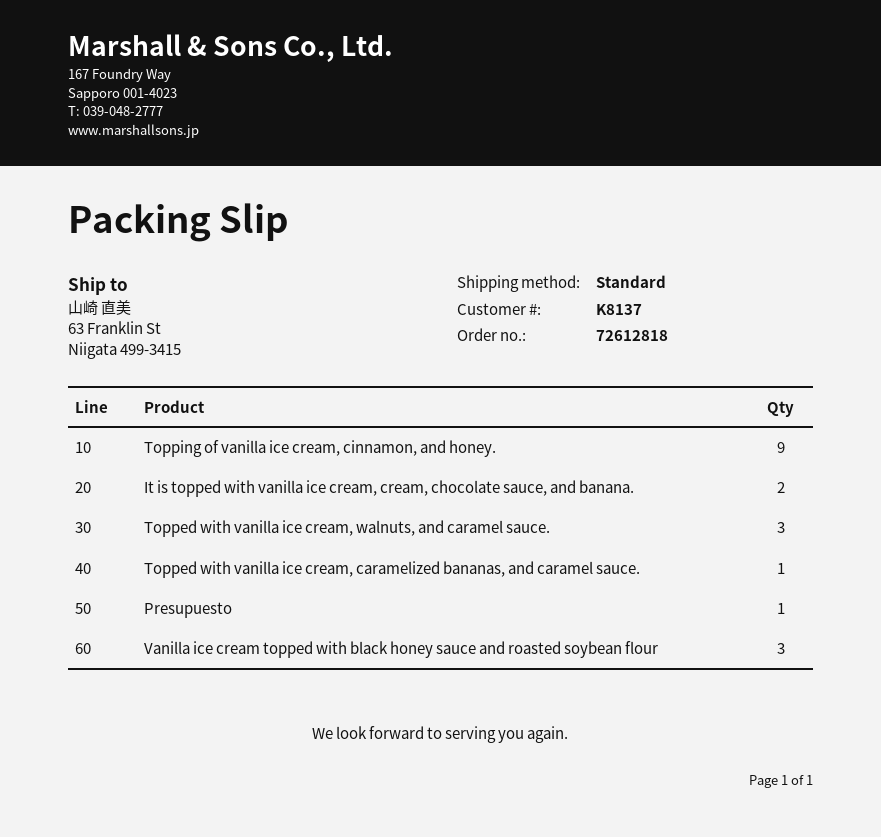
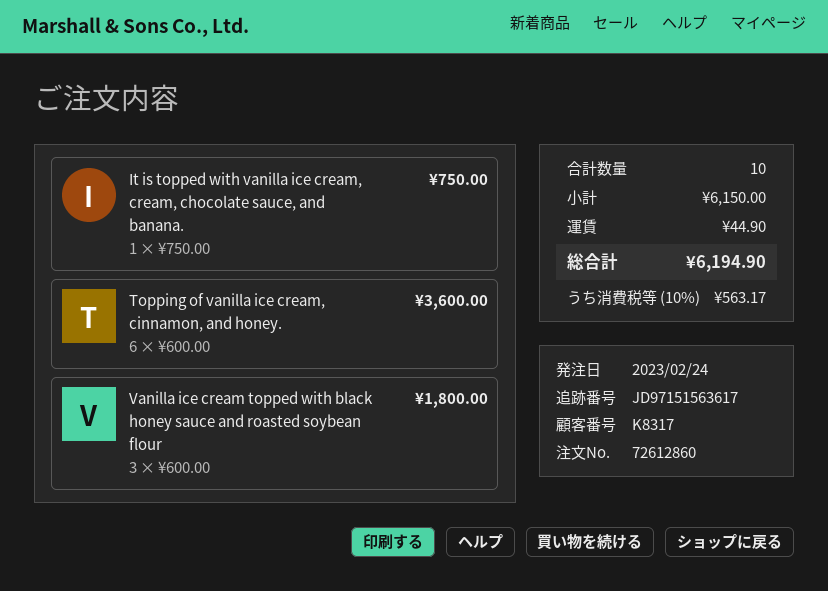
order number: 72612818 -> 72612860
customer number: K8137 -> K8317
Topping of vanilla ice cream, cinnamon, and honey.: 9 -> 6
It is topped with vanilla ice cream, cream, chocolate sauce, and banana.: 2 -> 1
Topped with vanilla ice cream, walnuts, and caramel sauce.: 3 -> none
Topped with vanilla ice cream, caramelized bananas, and caramel sauce.: 1 -> none
Presupuesto: 1 -> none

